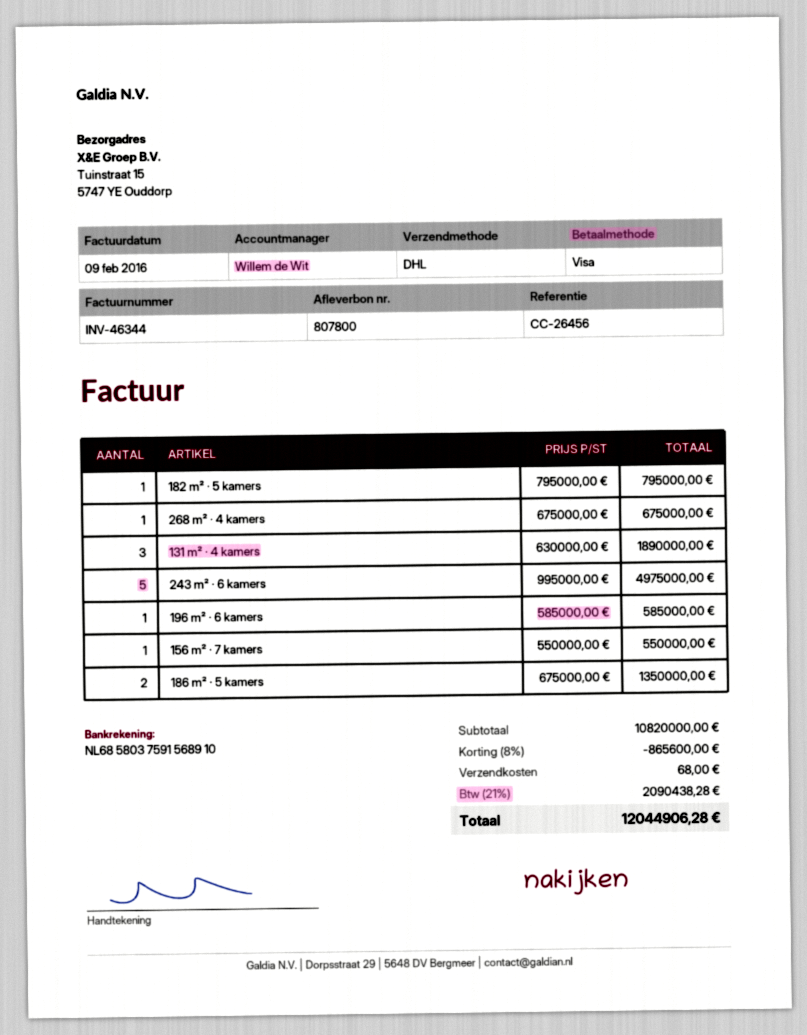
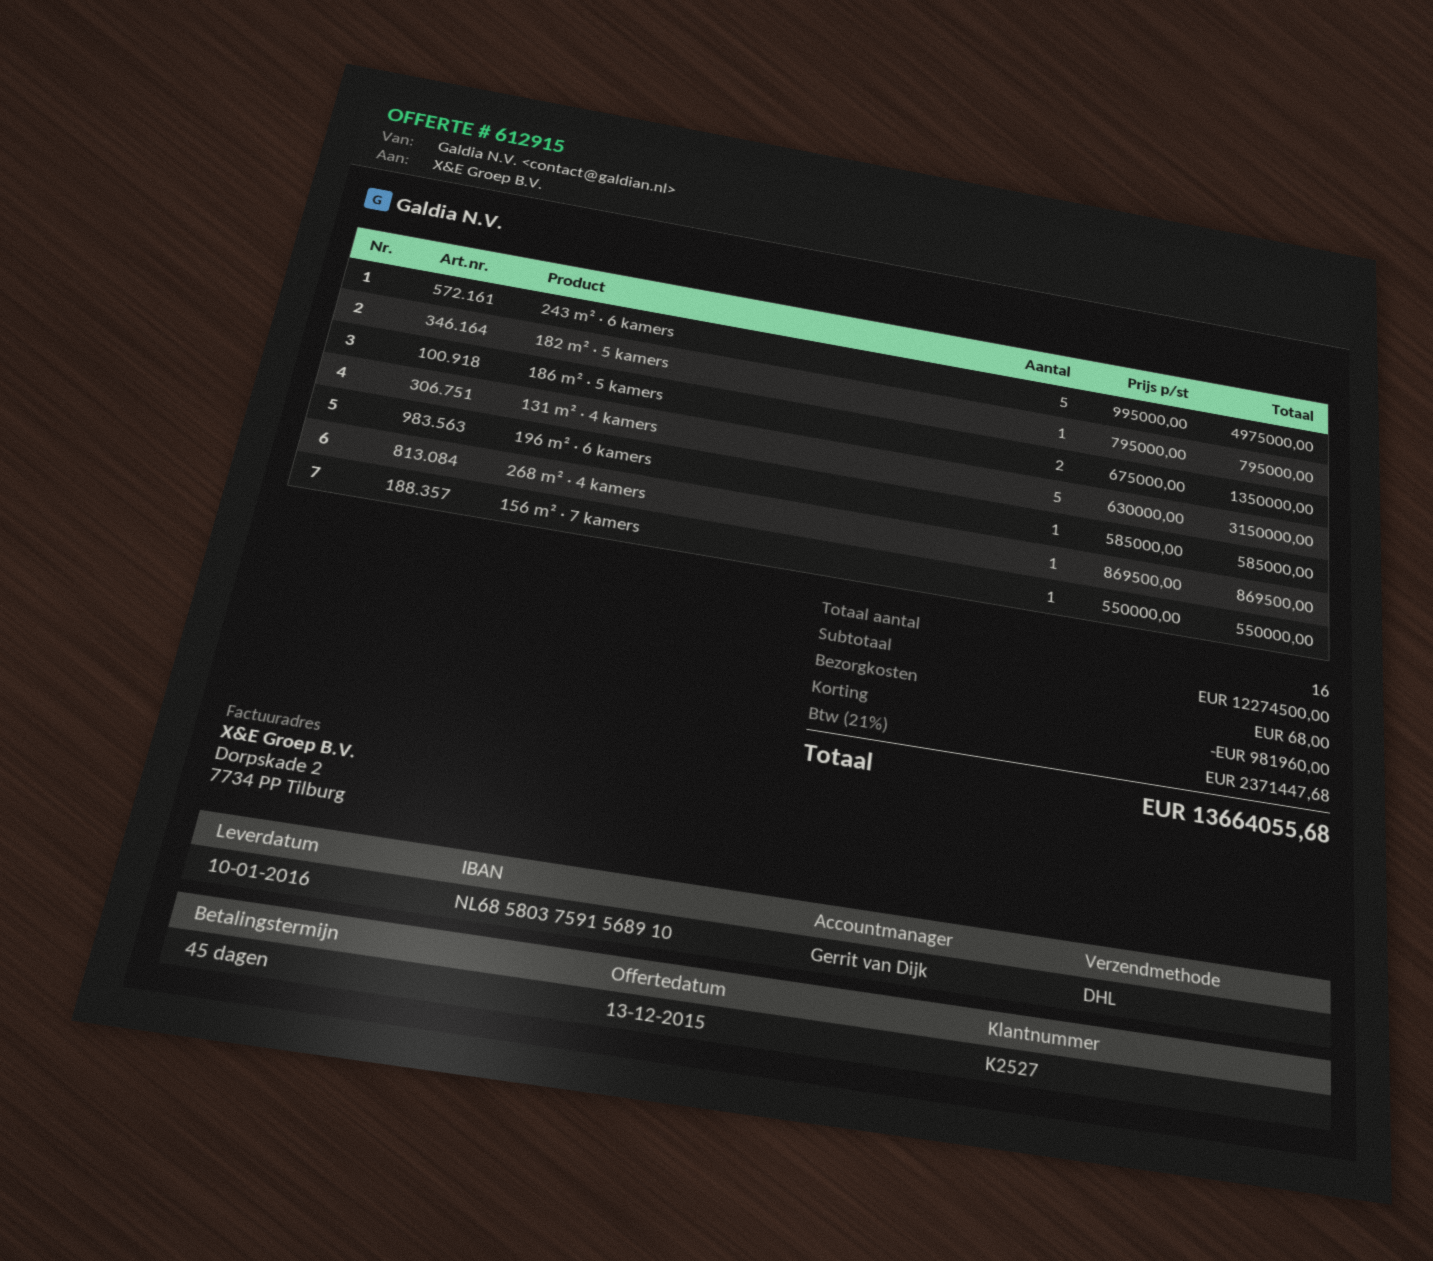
sales rep: Willem de Wit -> Gerrit van Dijk
268 m² · 4 kamers: 1 x 675000.00 = 675000.00 -> 1 x 869500.00 = 869500.00
131 m² · 4 kamers: 3 x 630000.00 = 1890000.00 -> 5 x 630000.00 = 3150000.00
subtotal: 10820000.00 -> 12274500.00
discount: 865600.00 -> 981960.00
tax: 21% = 2090438.28 -> 21% = 2371447.68
total: 12044906.28 -> 13664055.68

